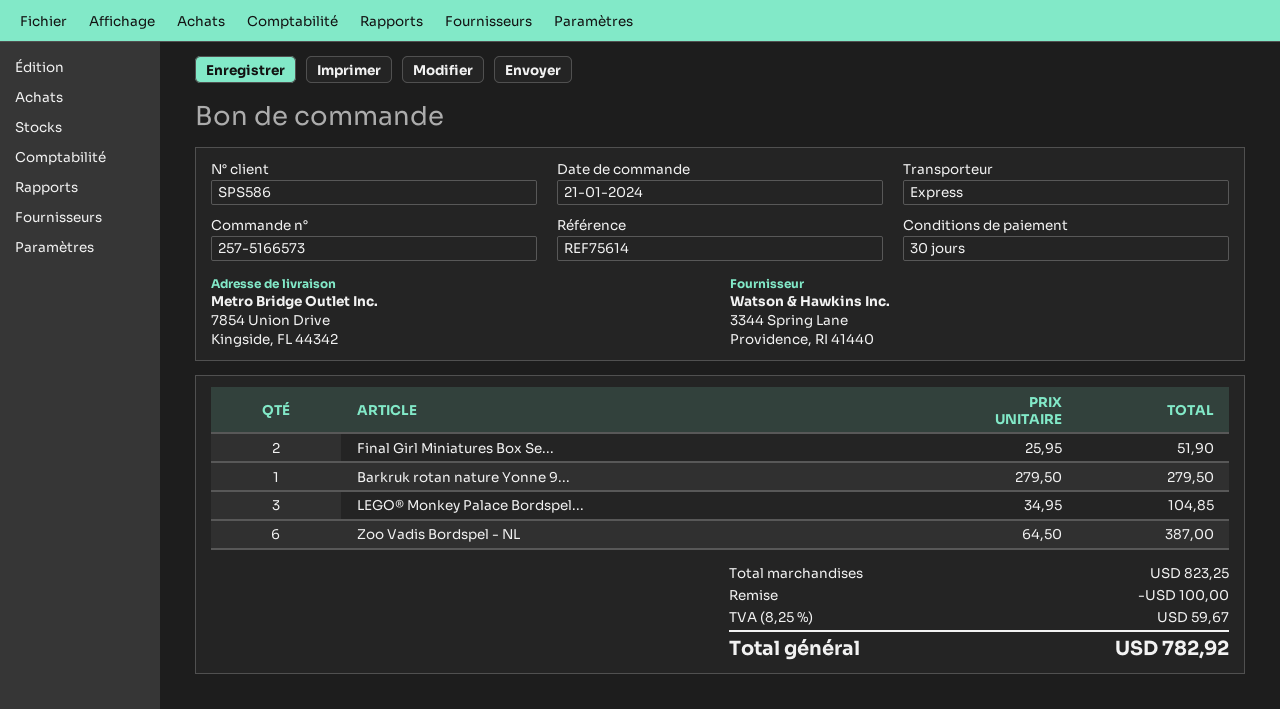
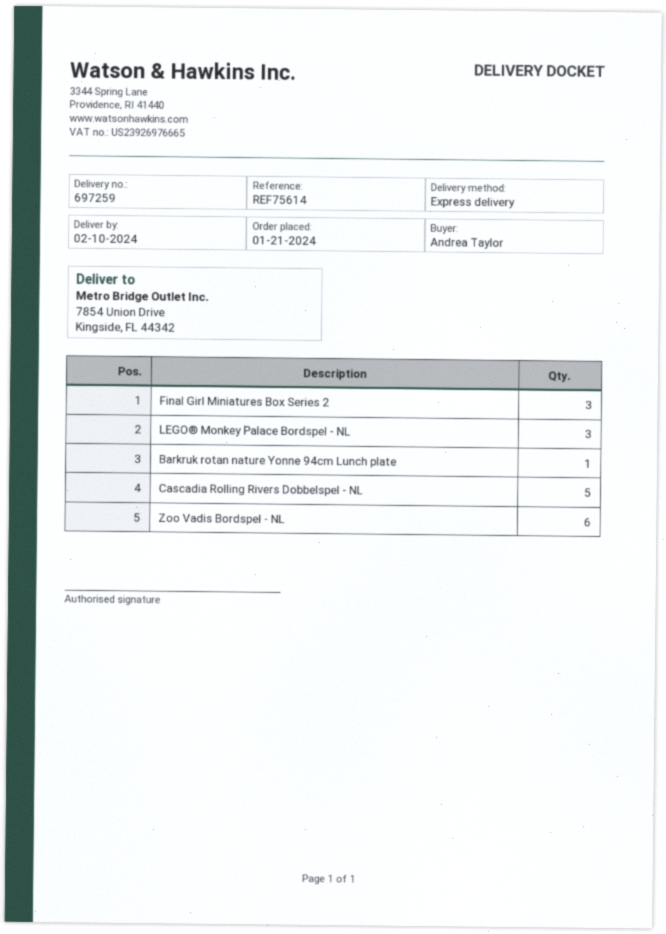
Final Girl Miniatures Box Se...: 2 -> 3
Cascadia Rolling Rivers Dobbelspel - NL: none -> 5

